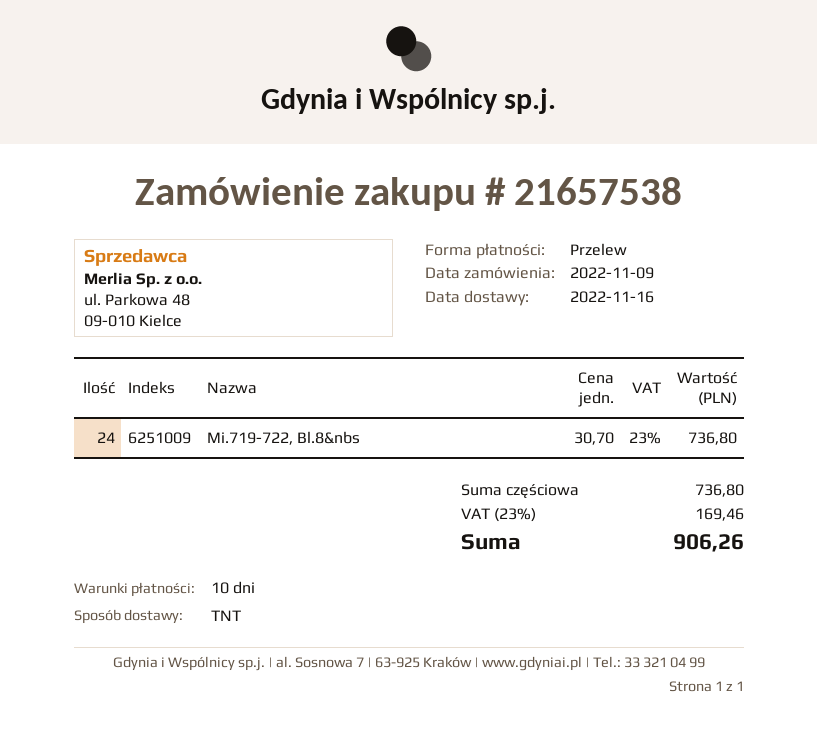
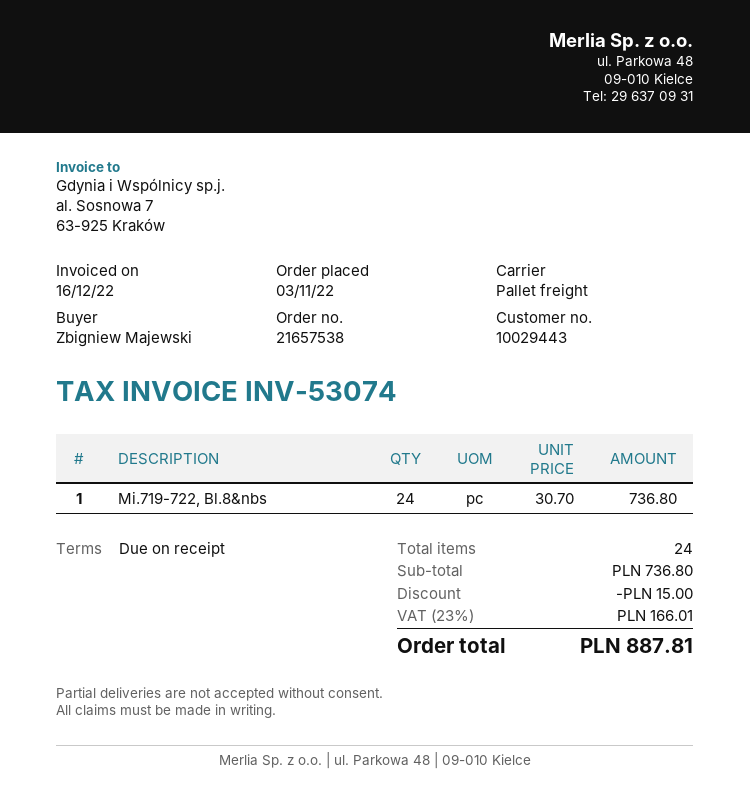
order date: 2022-11-09 -> 2022-11-03
payment terms: 10 days -> on receipt
shipping method: TNT -> pallet freight
discount: none -> 15.00
tax: 23% = 169.46 -> 23% = 166.01
total: 906.26 -> 887.81

